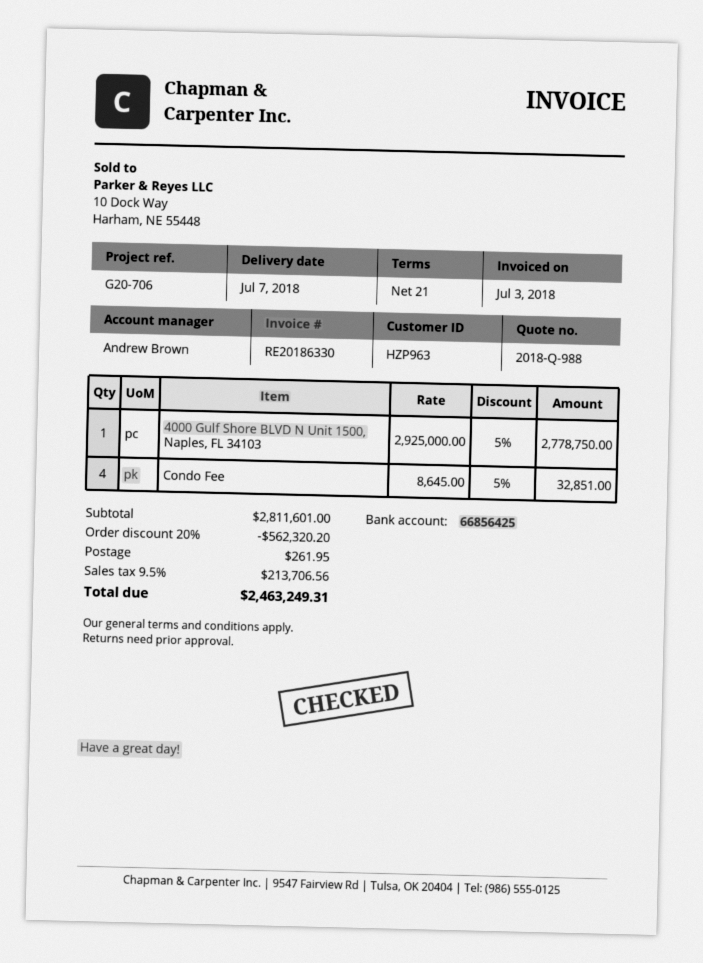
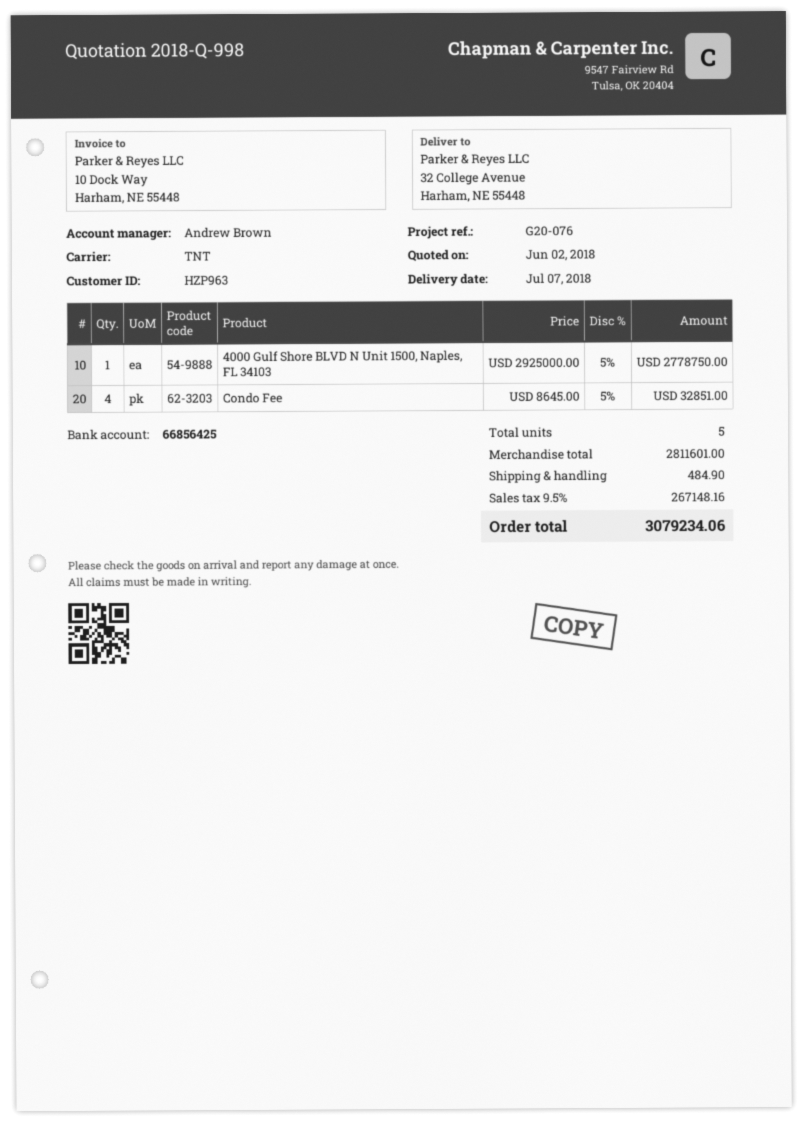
quote number: 2018-Q-988 -> 2018-Q-998
reference: G20-706 -> G20-076
discount: 20% = 562320.20 -> none
shipping: 261.95 -> 484.90
tax: 9.5% = 213706.56 -> 9.5% = 267148.16
total: 2463249.31 -> 3079234.06

